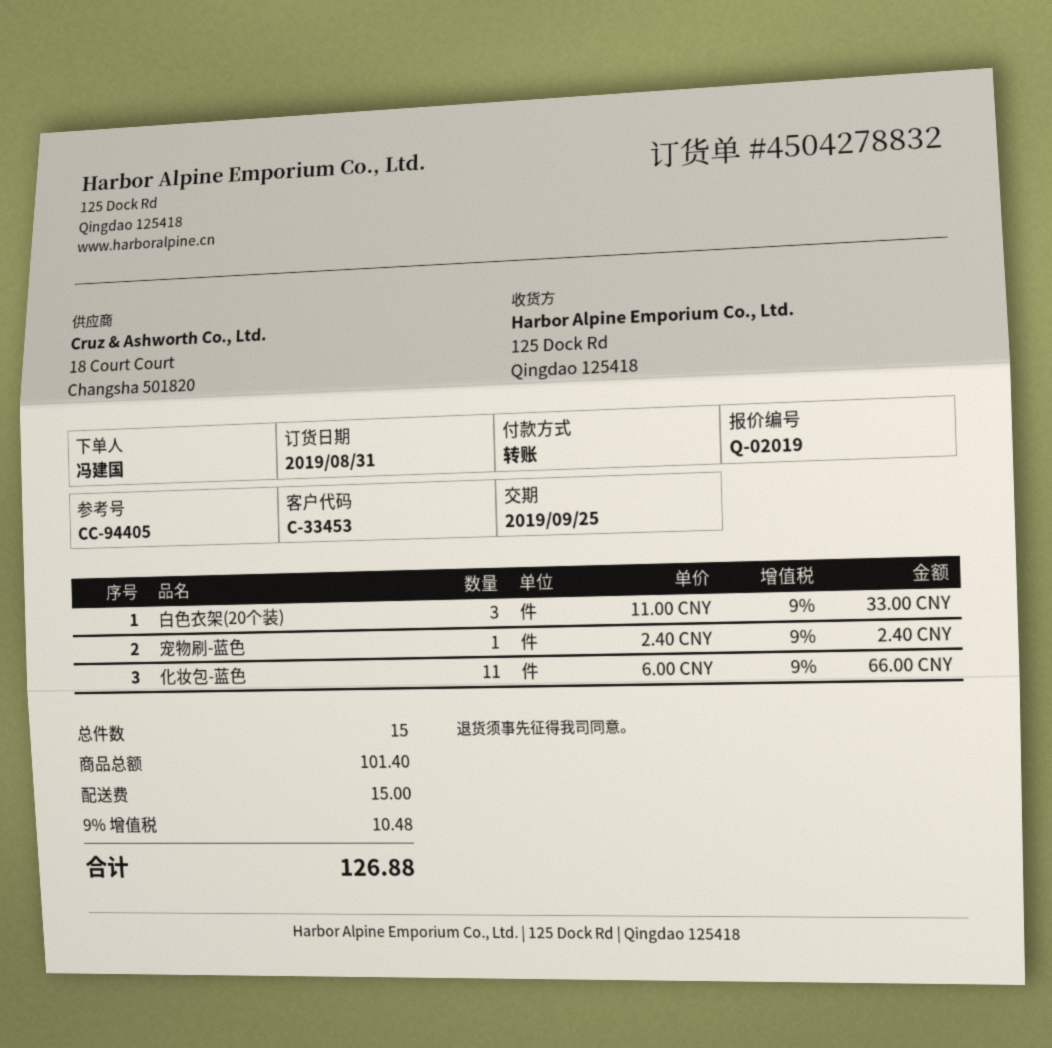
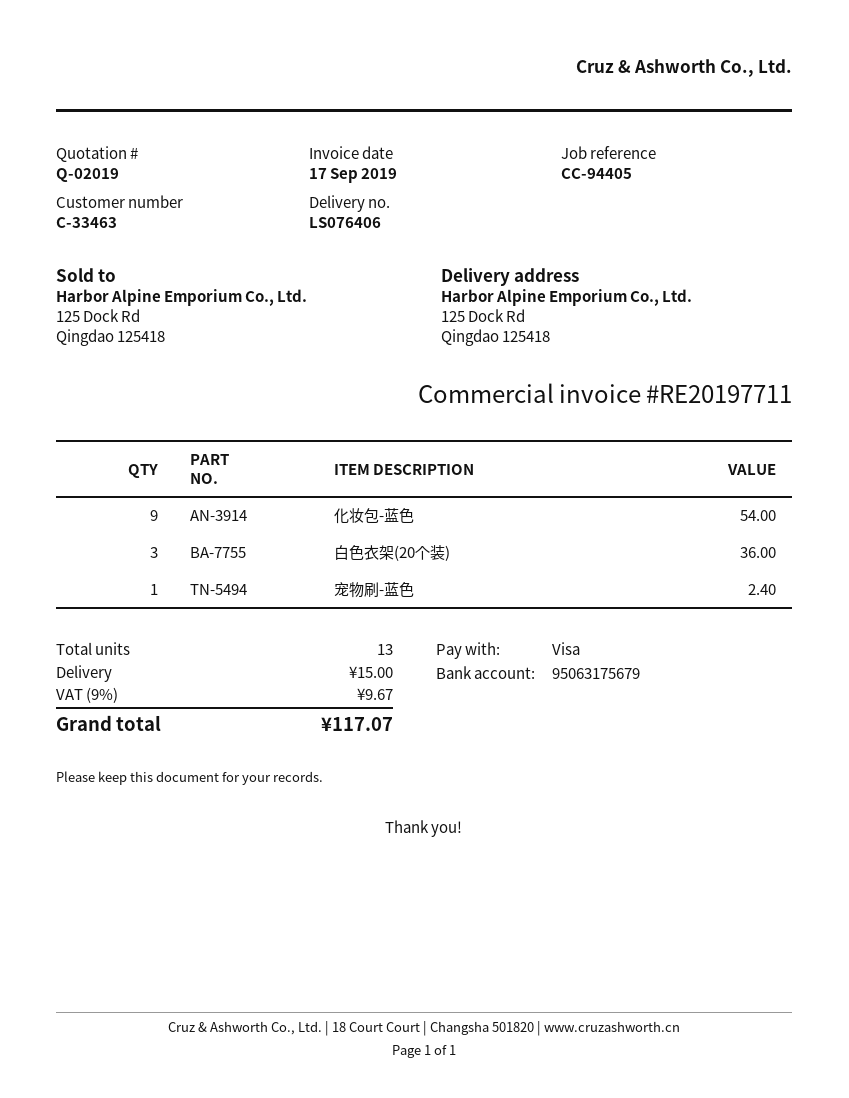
customer number: C-33453 -> C-33463
payment method: bank transfer -> Visa
白色衣架(20个装): 3 for 33.00 -> 3 for 36.00
化妆包-蓝色: 11 for 66.00 -> 9 for 54.00
total quantity: 15 -> 13
tax: 9% = 10.48 -> 9% = 9.67
total: 126.88 -> 117.07

